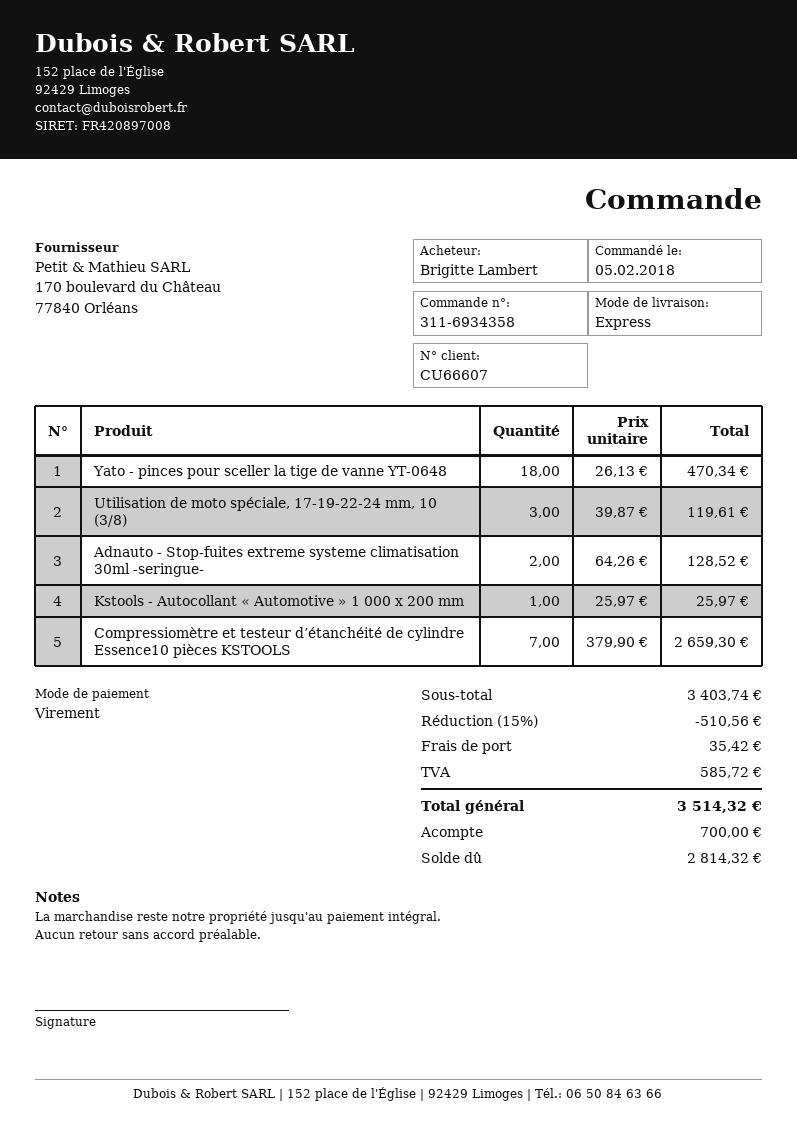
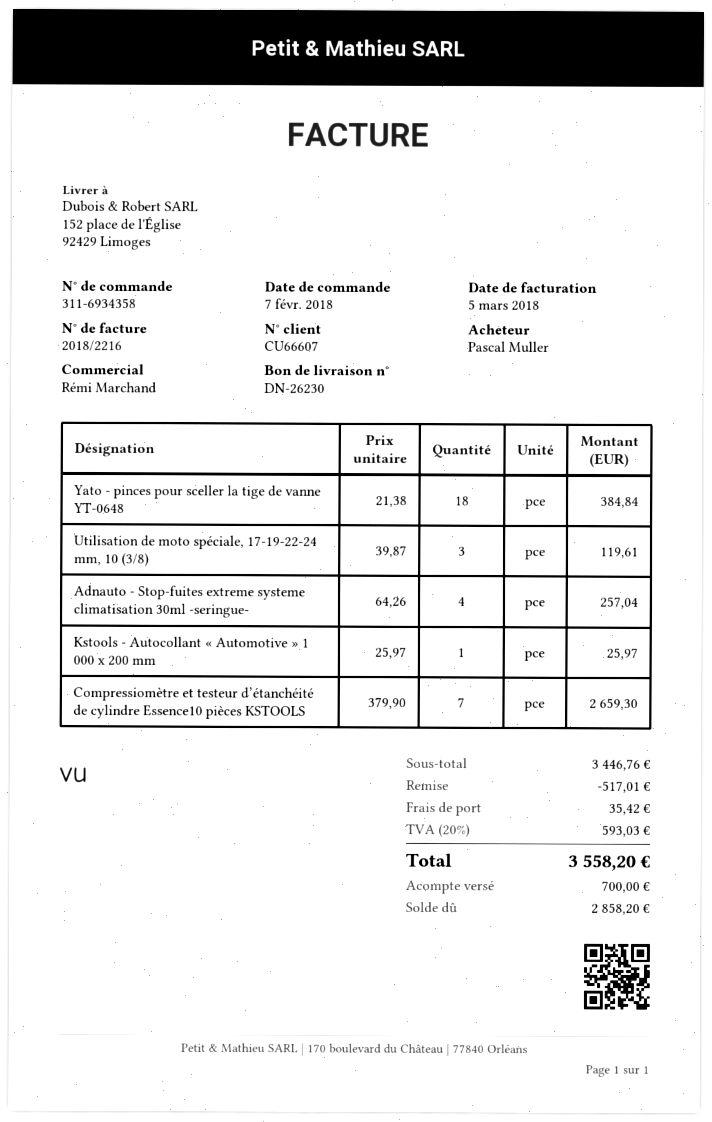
order date: 2018-02-05 -> 2018-02-07
ordered by: Brigitte Lambert -> Pascal Muller
Yato - pinces pour sceller la tige de vanne YT-0648: 18 x 26.13 = 470.34 -> 18 x 21.38 = 384.84
Adnauto - Stop-fuites extreme systeme climatisation 30ml -seringue-: 2 x 64.26 = 128.52 -> 4 x 64.26 = 257.04
subtotal: 3403.74 -> 3446.76
discount: 510.56 -> 517.01
tax: 585.72 -> 593.03
total: 3514.32 -> 3558.20
balance: 2814.32 -> 2858.20

